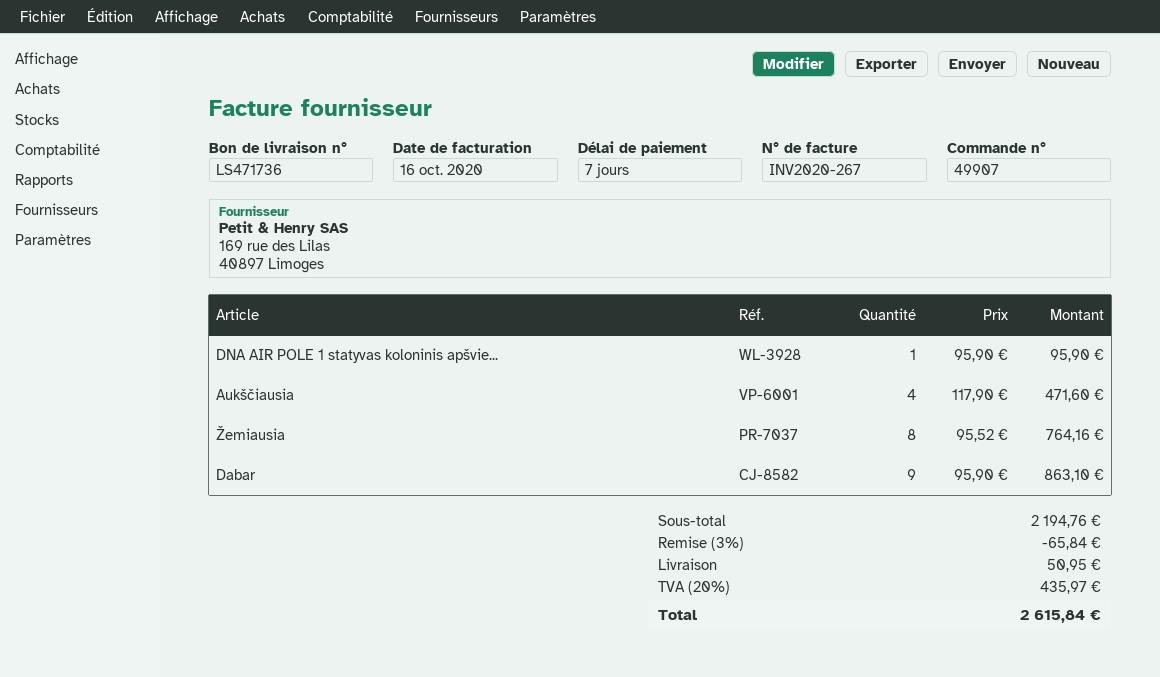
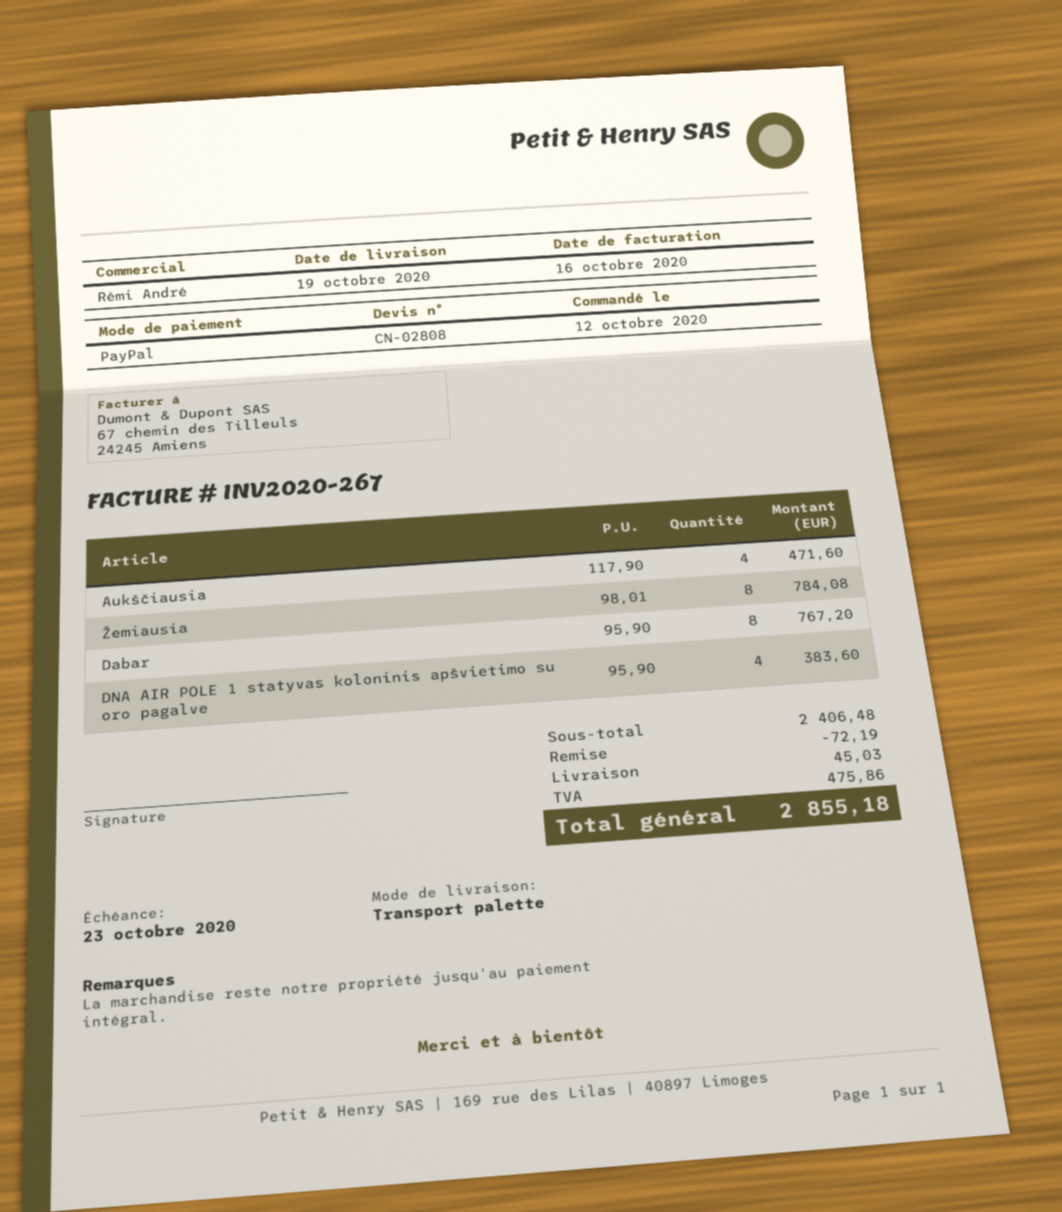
DNA AIR POLE 1 statyvas koloninis apšvie...: 1 x 95.90 = 95.90 -> 4 x 95.90 = 383.60
Žemiausia: 8 x 95.52 = 764.16 -> 8 x 98.01 = 784.08
Dabar: 9 x 95.90 = 863.10 -> 8 x 95.90 = 767.20
subtotal: 2194.76 -> 2406.48
discount: 65.84 -> 72.19
shipping: 50.95 -> 45.03
tax: 435.97 -> 475.86
total: 2615.84 -> 2855.18

